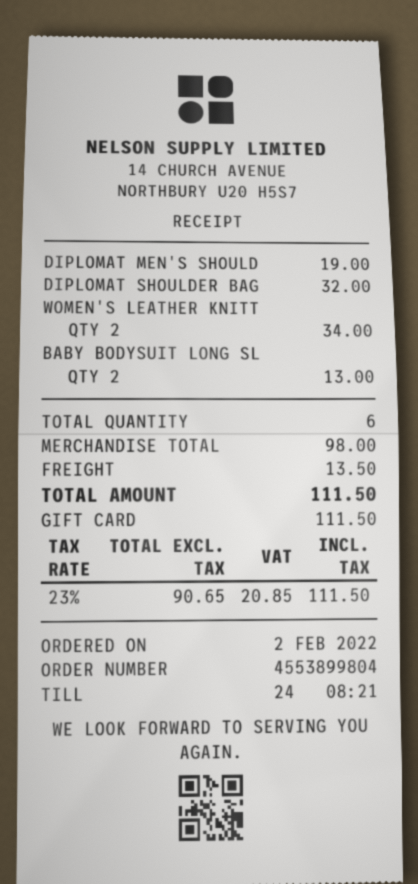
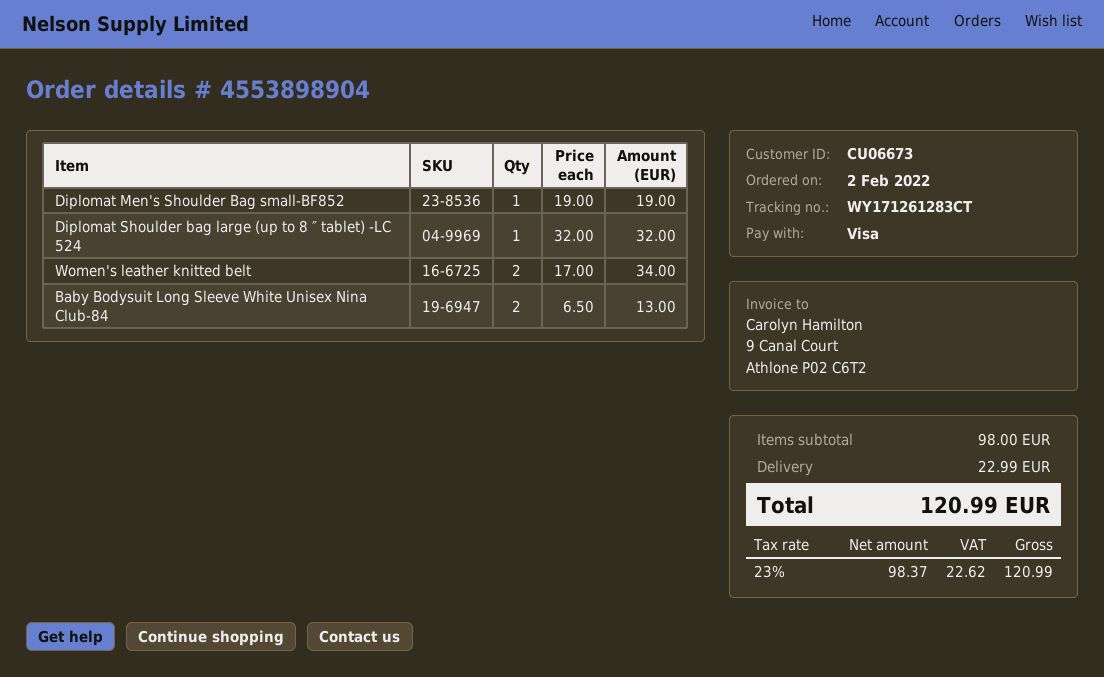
order number: 4553899804 -> 4553898904
payment method: gift card -> Visa
shipping: 13.50 -> 22.99
net: 90.65 -> 98.37
tax: 23% = 20.85 -> 23% = 22.62
total: 111.50 -> 120.99

